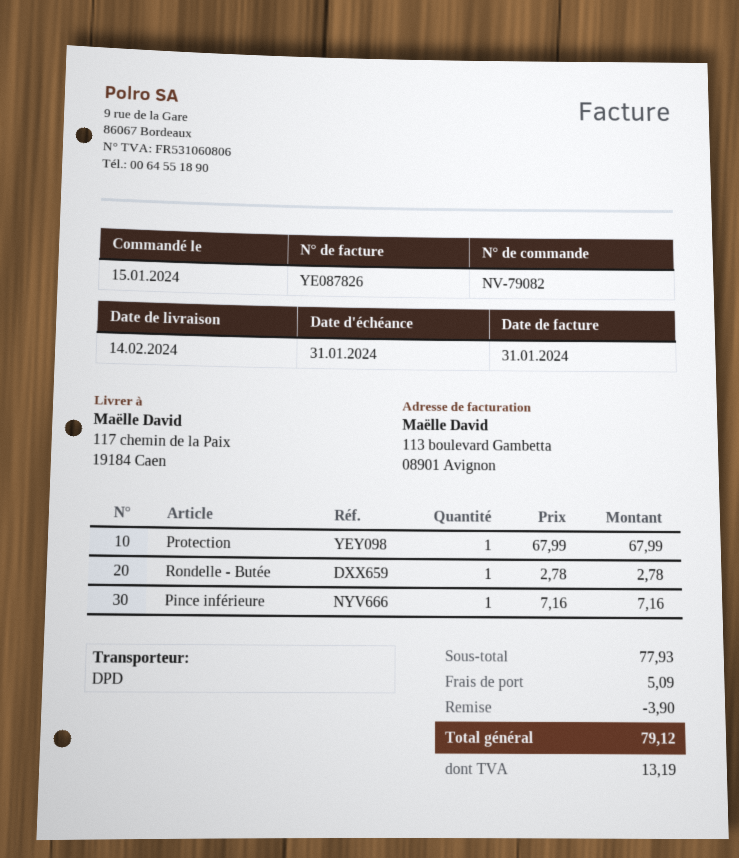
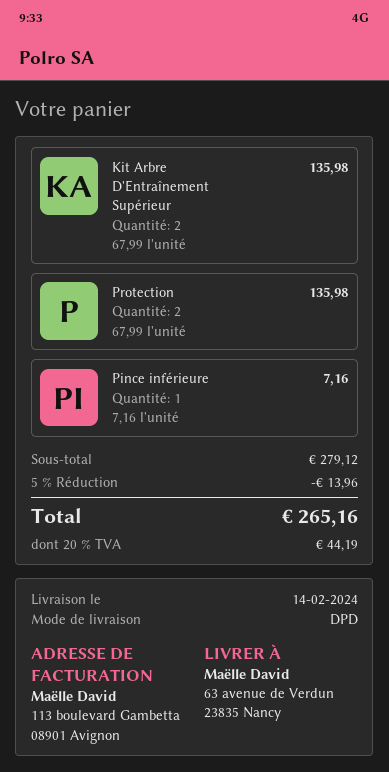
ship to: 117 chemin de la Paix, 19184 Caen -> 63 avenue de Verdun, 23835 Nancy
Protection: 1 x 67.99 = 67.99 -> 2 x 67.99 = 135.98
Rondelle - Butée: 1 x 2.78 = 2.78 -> none
Kit Arbre D'Entraînement Supérieur: none -> 2 x 67.99 = 135.98
subtotal: 77.93 -> 279.12
discount: 3.90 -> 13.96
shipping: 5.09 -> none
tax: 13.19 -> 44.19
total: 79.12 -> 265.16

